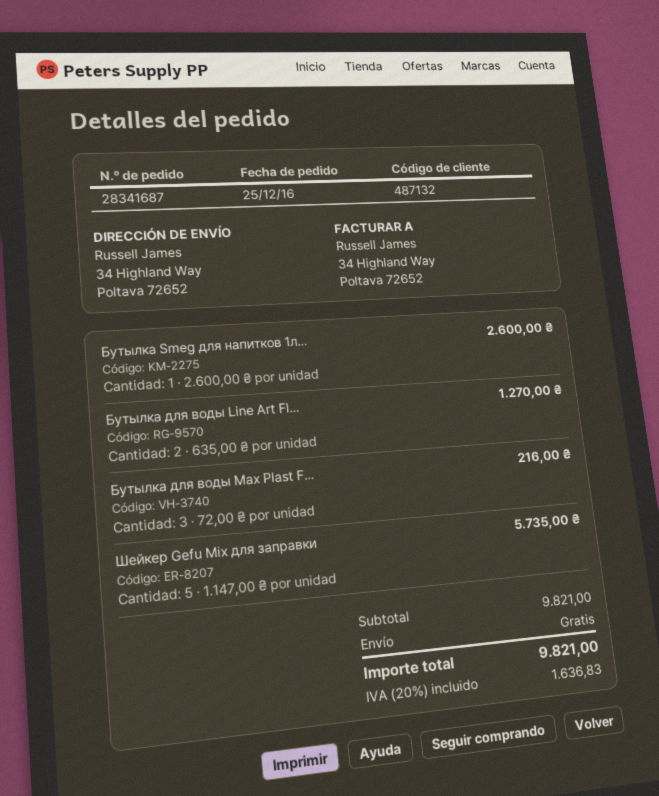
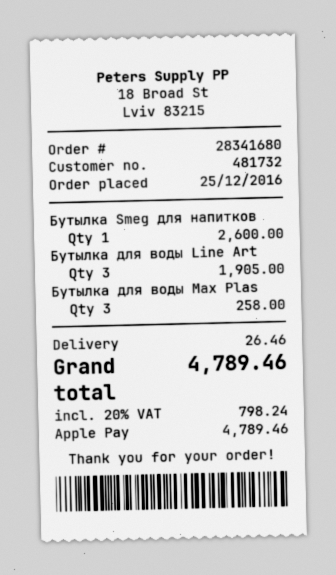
order number: 28341687 -> 28341680
customer number: 487132 -> 481732
Бутылка для воды Line Art Fl...: 2 for 1270.00 -> 3 for 1905.00
Бутылка для воды Max Plast F...: 3 for 216.00 -> 3 for 258.00
Шейкер Gefu Mix для заправки: 5 for 5735.00 -> none
shipping: 0.00 -> 26.46
tax: 20% = 1636.83 -> 20% = 798.24
total: 9821.00 -> 4789.46

